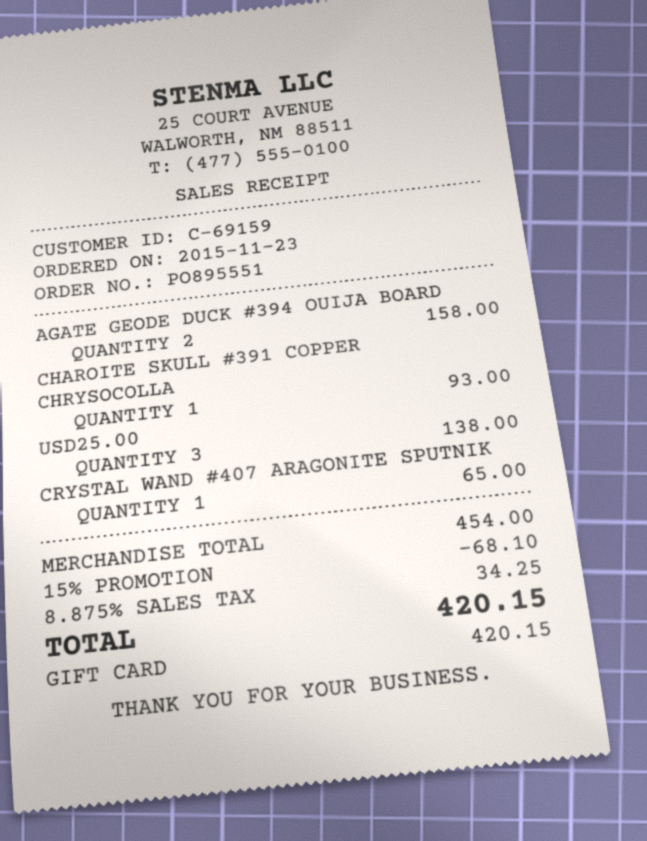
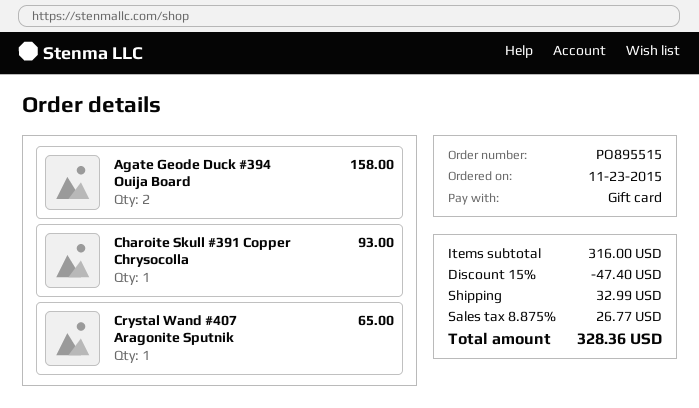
order number: PO895551 -> PO895515
USD25.00: 3 for 138.00 -> none
subtotal: 454.00 -> 316.00
discount: 15% = 68.10 -> 15% = 47.40
shipping: none -> 32.99
tax: 8.875% = 34.25 -> 8.875% = 26.77
total: 420.15 -> 328.36

